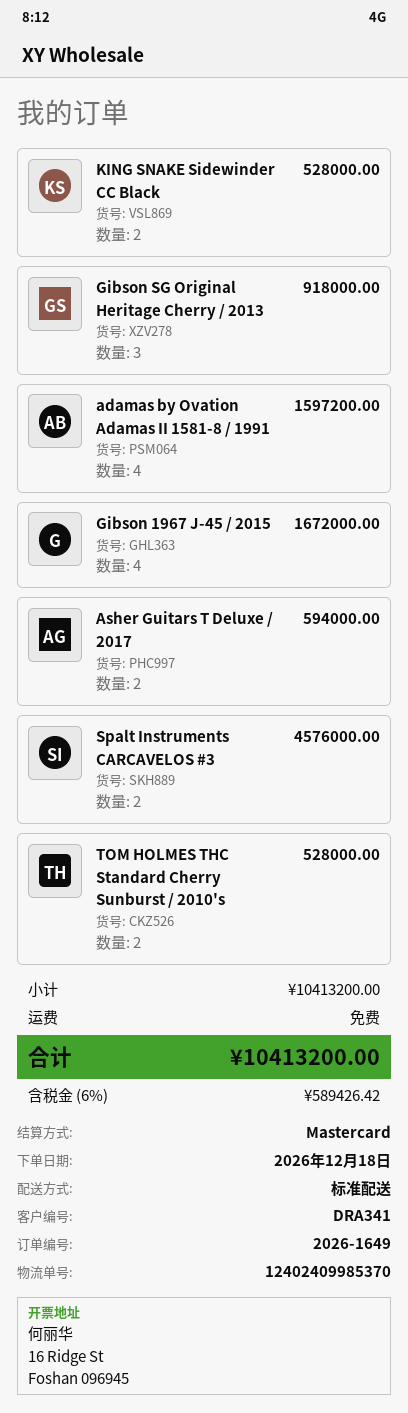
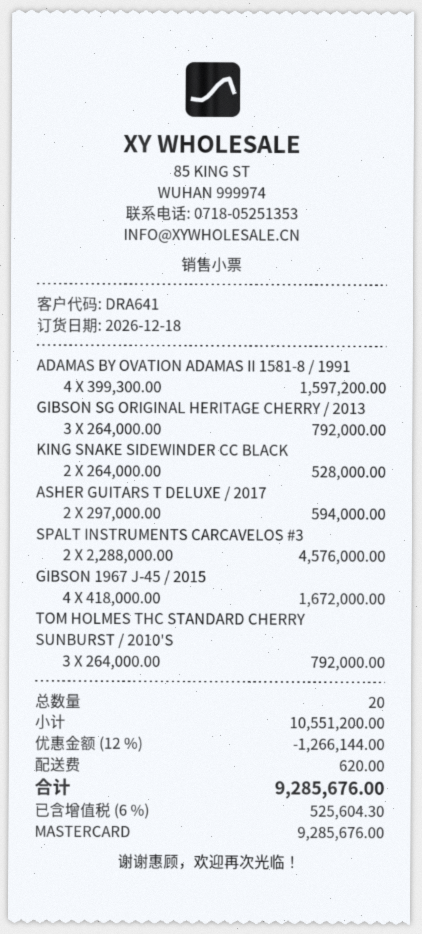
customer number: DRA341 -> DRA641
Gibson SG Original Heritage Cherry / 2013: 3 for 918000.00 -> 3 for 792000.00
TOM HOLMES THC Standard Cherry Sunburst / 2010's: 2 for 528000.00 -> 3 for 792000.00
subtotal: 10413200.00 -> 10551200.00
discount: none -> 12% = 1266144.00
shipping: 0.00 -> 620.00
tax: 6% = 589426.42 -> 6% = 525604.30
total: 10413200.00 -> 9285676.00

